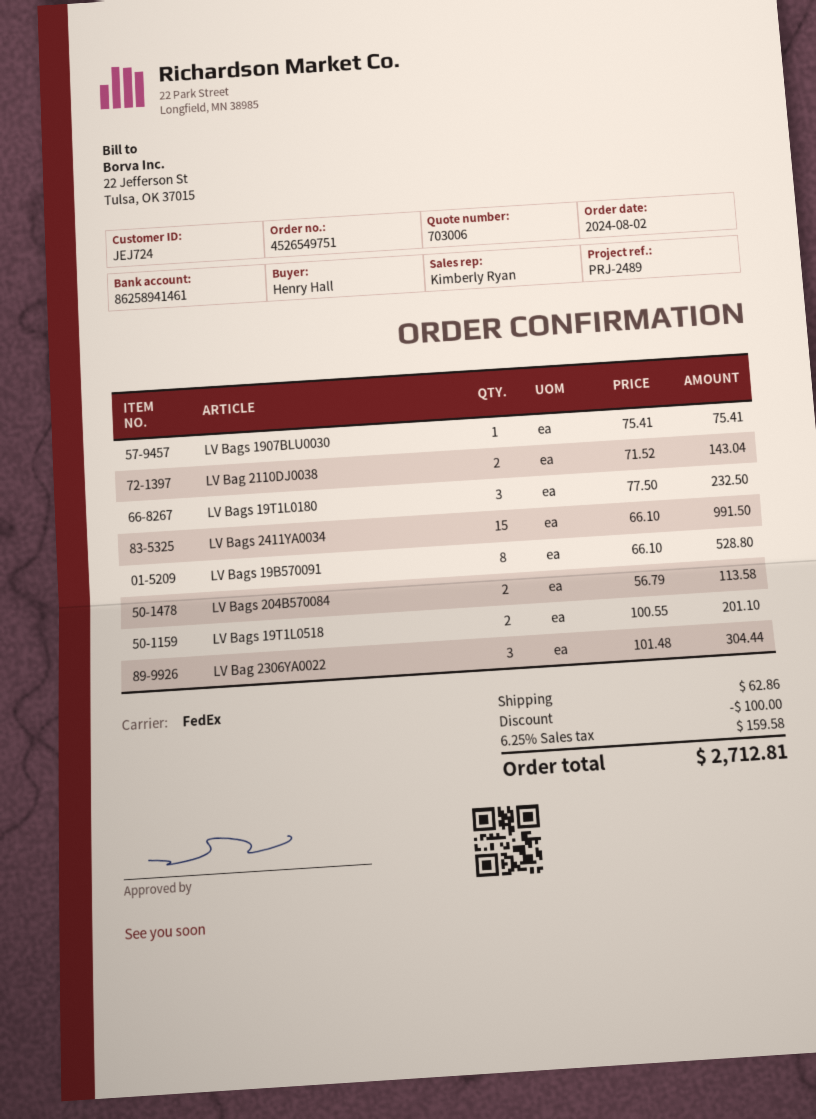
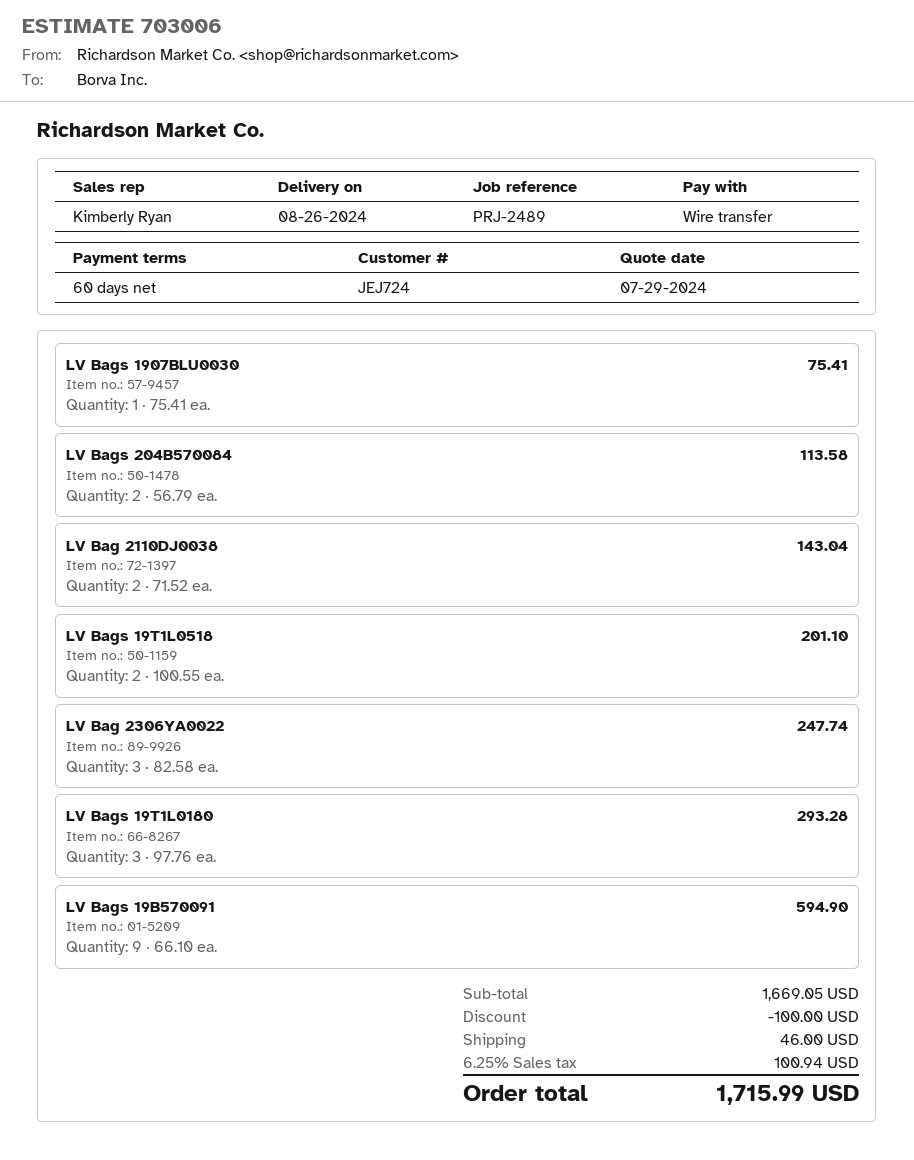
LV Bags 19T1L0180: 3 x 77.50 = 232.50 -> 3 x 97.76 = 293.28
LV Bags 2411YA0034: 15 x 66.10 = 991.50 -> none
LV Bags 19B570091: 8 x 66.10 = 528.80 -> 9 x 66.10 = 594.90
LV Bag 2306YA0022: 3 x 101.48 = 304.44 -> 3 x 82.58 = 247.74
shipping: 62.86 -> 46.00
tax: 6.25% = 159.58 -> 6.25% = 100.94
total: 2712.81 -> 1715.99

